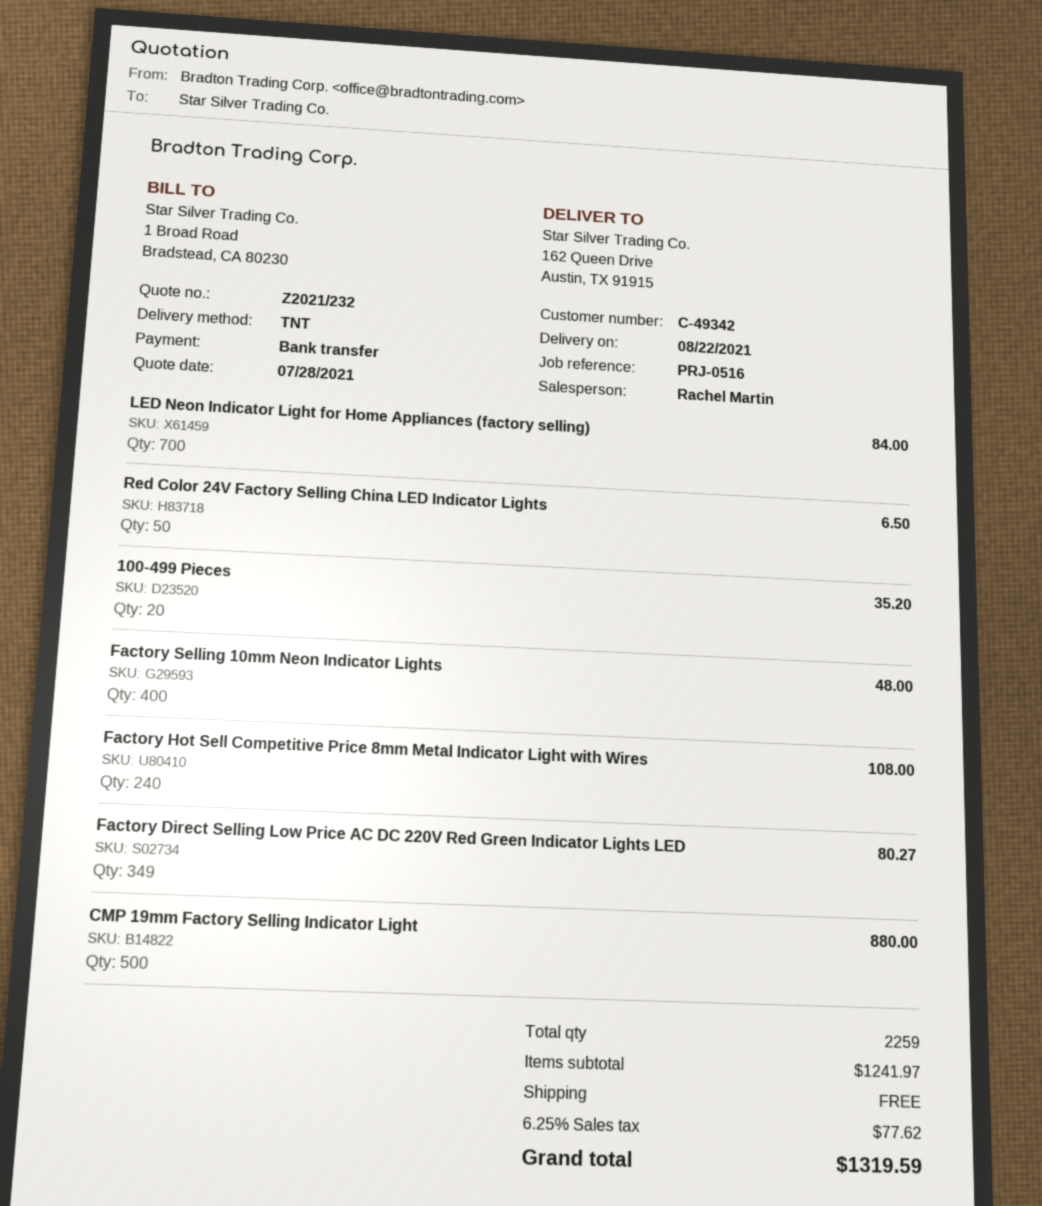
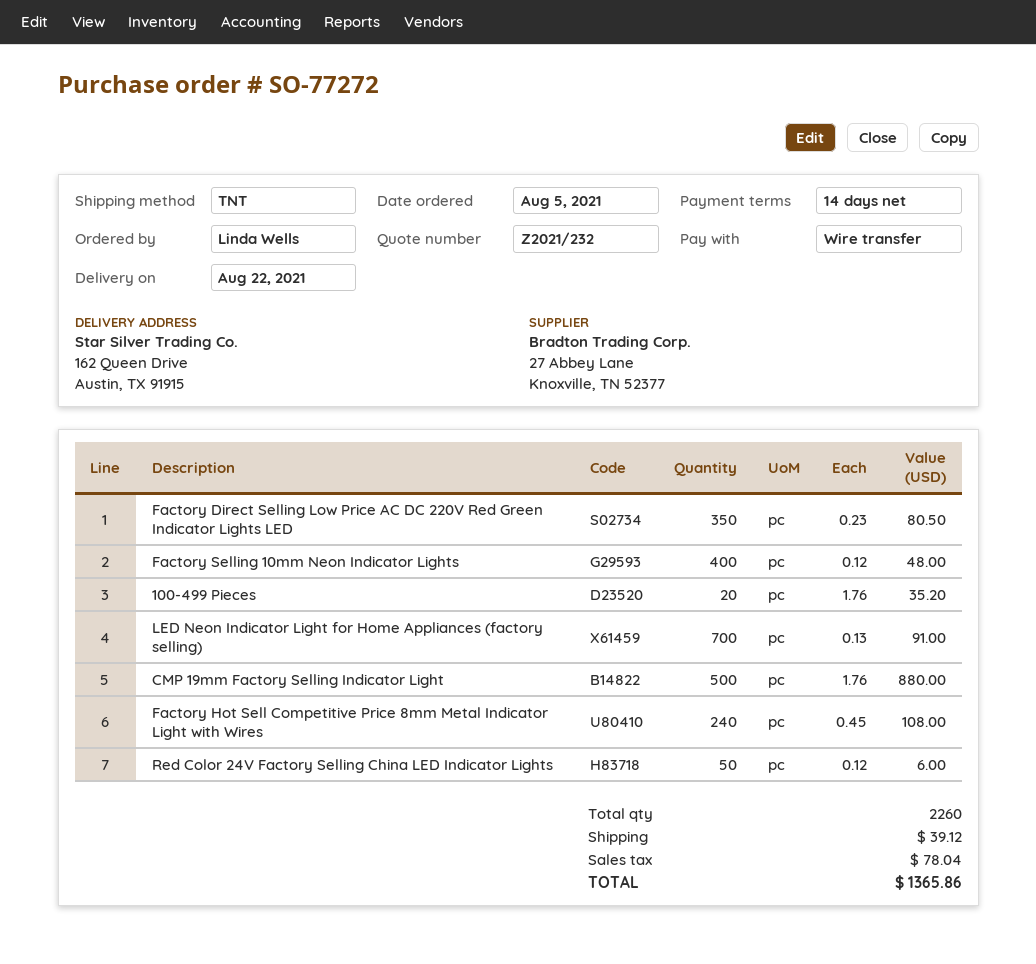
LED Neon Indicator Light for Home Appliances (factory selling): 700 for 84.00 -> 700 for 91.00
Red Color 24V Factory Selling China LED Indicator Lights: 50 for 6.50 -> 50 for 6.00
Factory Direct Selling Low Price AC DC 220V Red Green Indicator Lights LED: 349 for 80.27 -> 350 for 80.50
total quantity: 2259 -> 2260
shipping: 0.00 -> 39.12
tax: 77.62 -> 78.04
total: 1319.59 -> 1365.86

